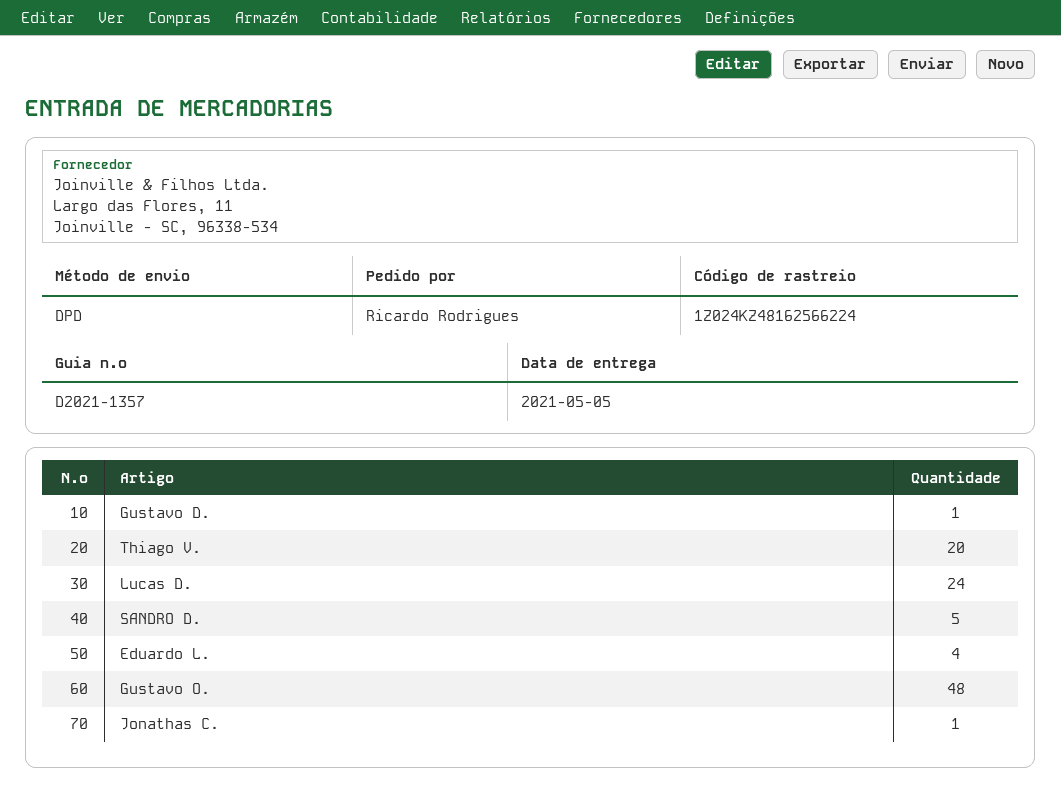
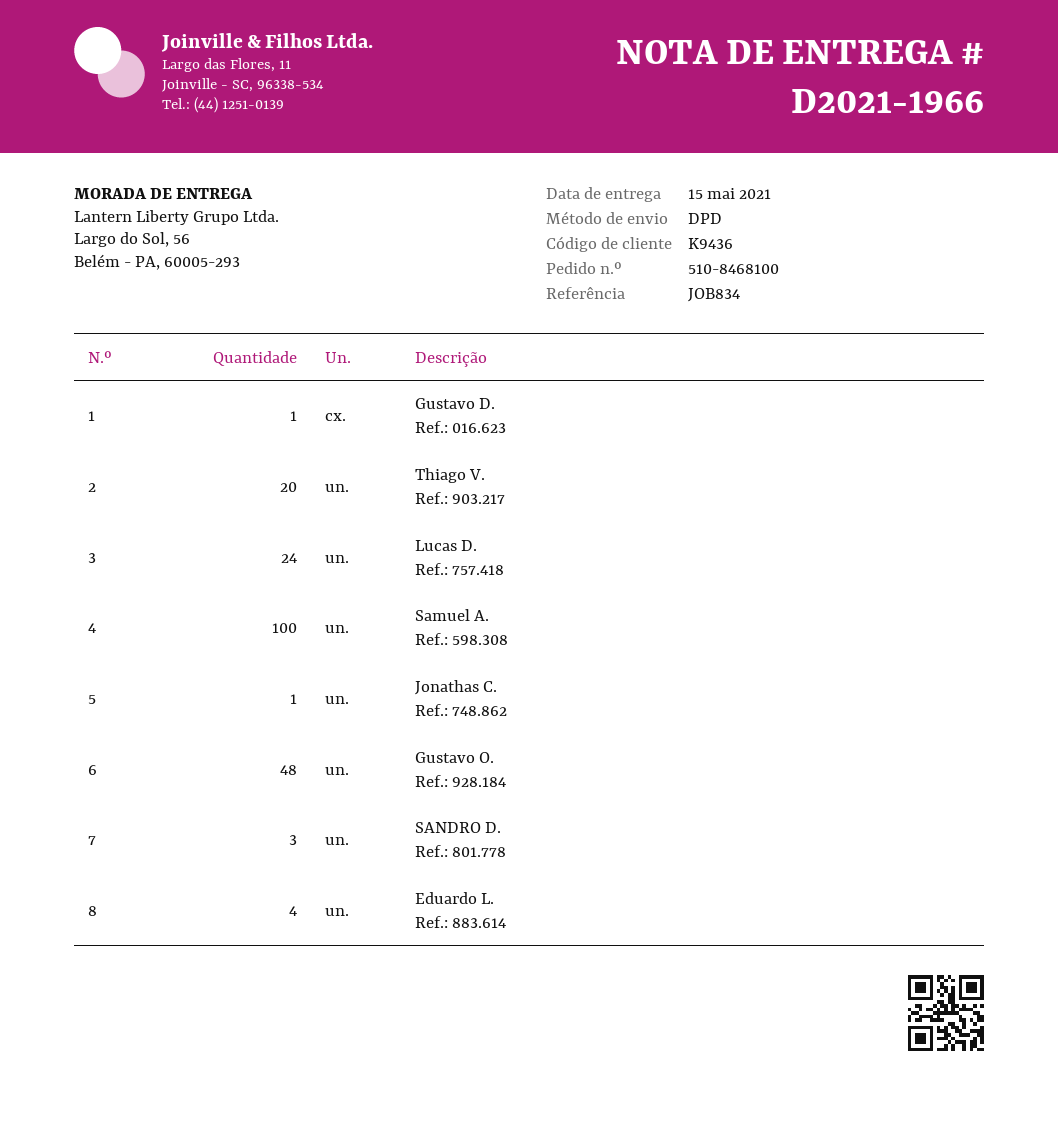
delivery note number: D2021-1357 -> D2021-1966
delivery date: 2021-05-05 -> 2021-05-15
SANDRO D.: 5 -> 3
Samuel A.: none -> 100

